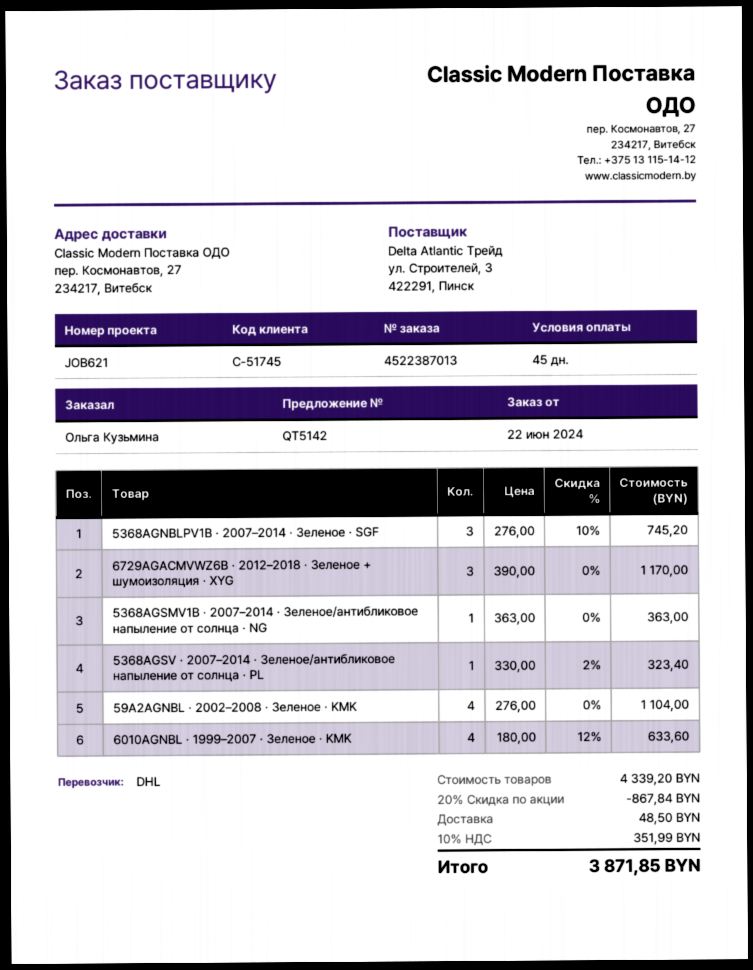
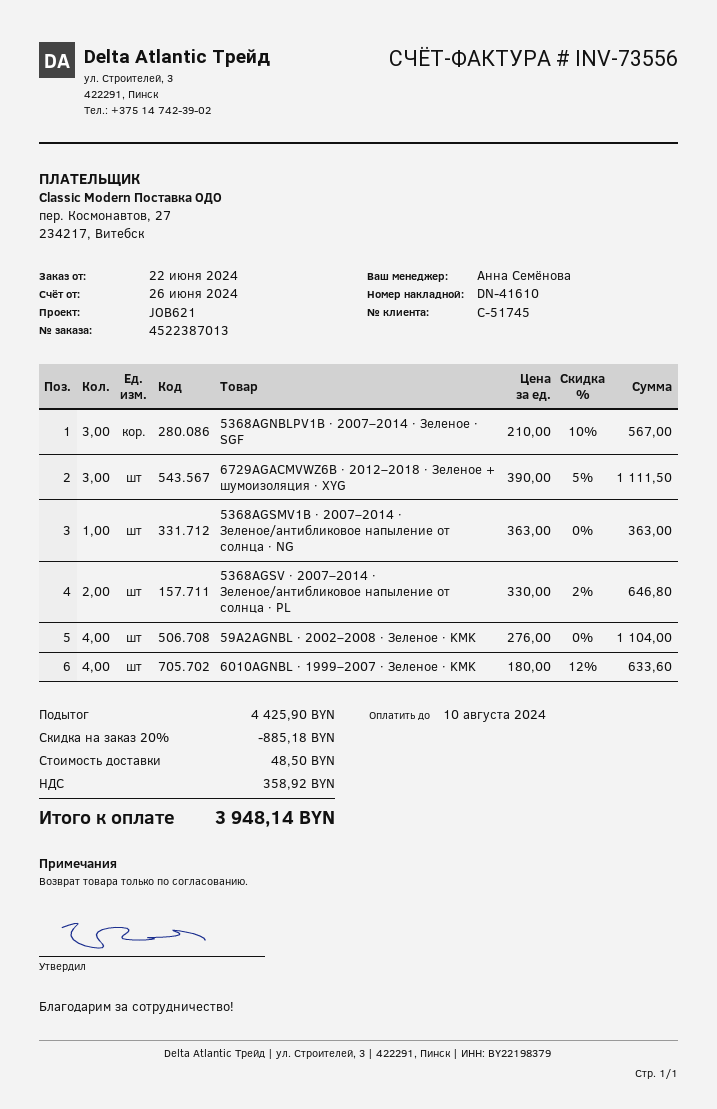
5368AGNBLPV1B · 2007–2014 · Зеленое · SGF: 3 x 276.00 - 10% = 745.20 -> 3 x 210.00 - 10% = 567.00
6729AGACMVWZ6B · 2012–2018 · Зеленое + шумоизоляция · XYG: 3 x 390.00 = 1170.00 -> 3 x 390.00 - 5% = 1111.50
5368AGSV · 2007–2014 · Зеленое/антибликовое напыление от солнца · PL: 1 x 330.00 - 2% = 323.40 -> 2 x 330.00 - 2% = 646.80
subtotal: 4339.20 -> 4425.90
discount: 20% = 867.84 -> 20% = 885.18
tax: 351.99 -> 358.92
total: 3871.85 -> 3948.14

